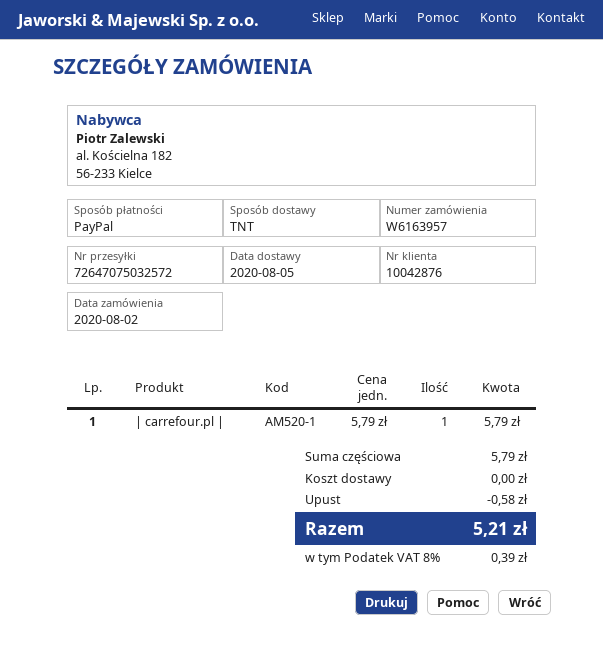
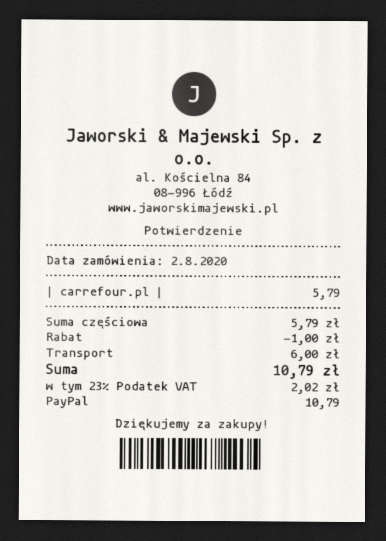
discount: 0.58 -> 1.00
shipping: 0.00 -> 6.00
tax: 8% = 0.39 -> 23% = 2.02
total: 5.21 -> 10.79

